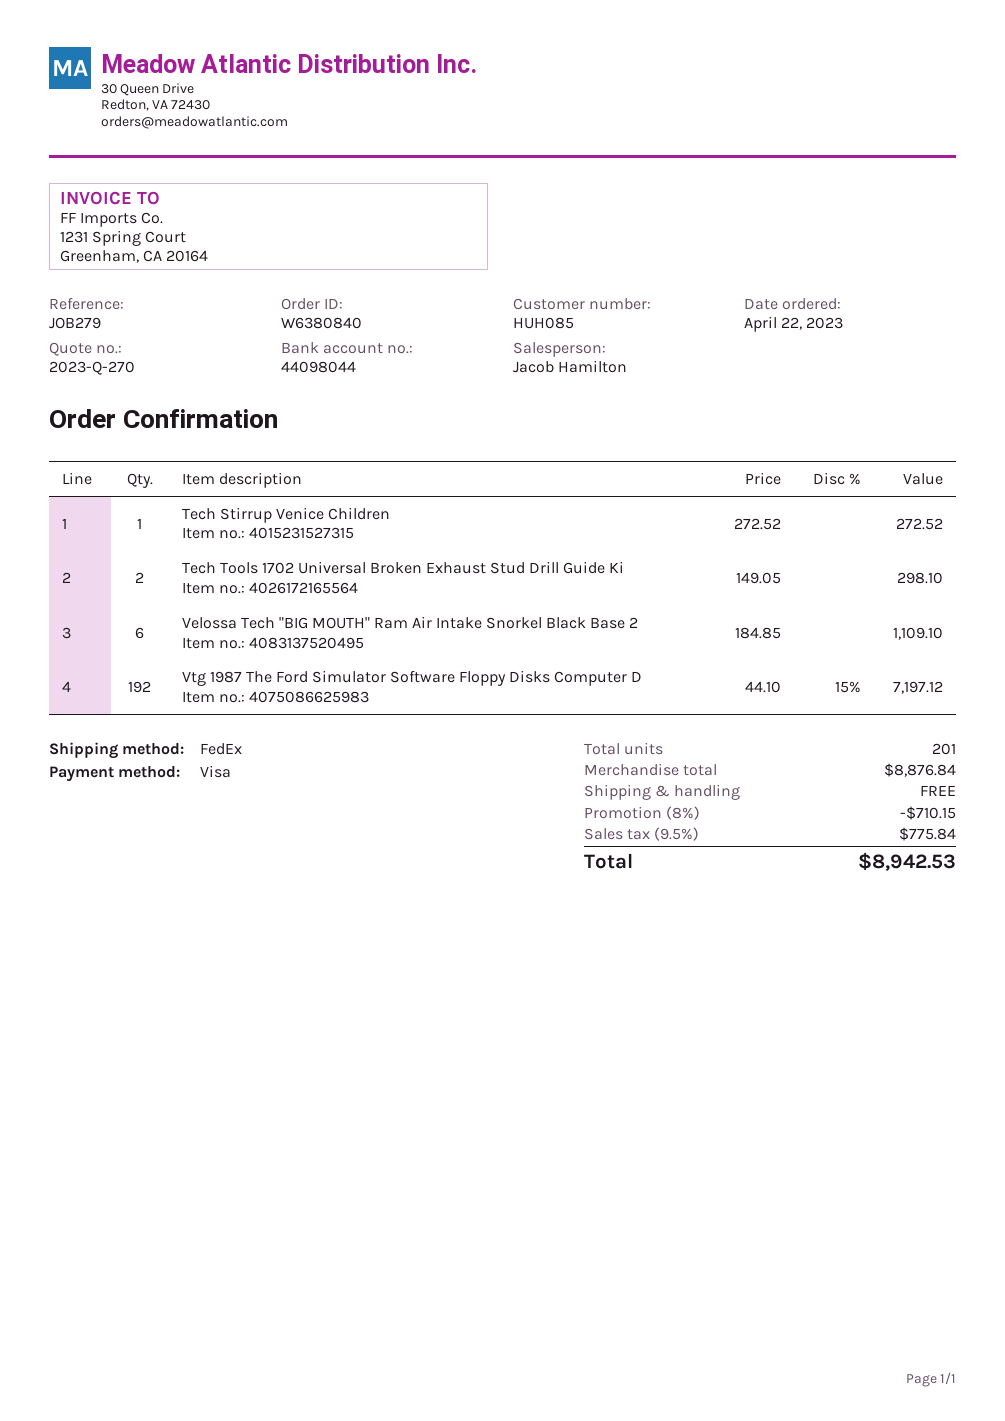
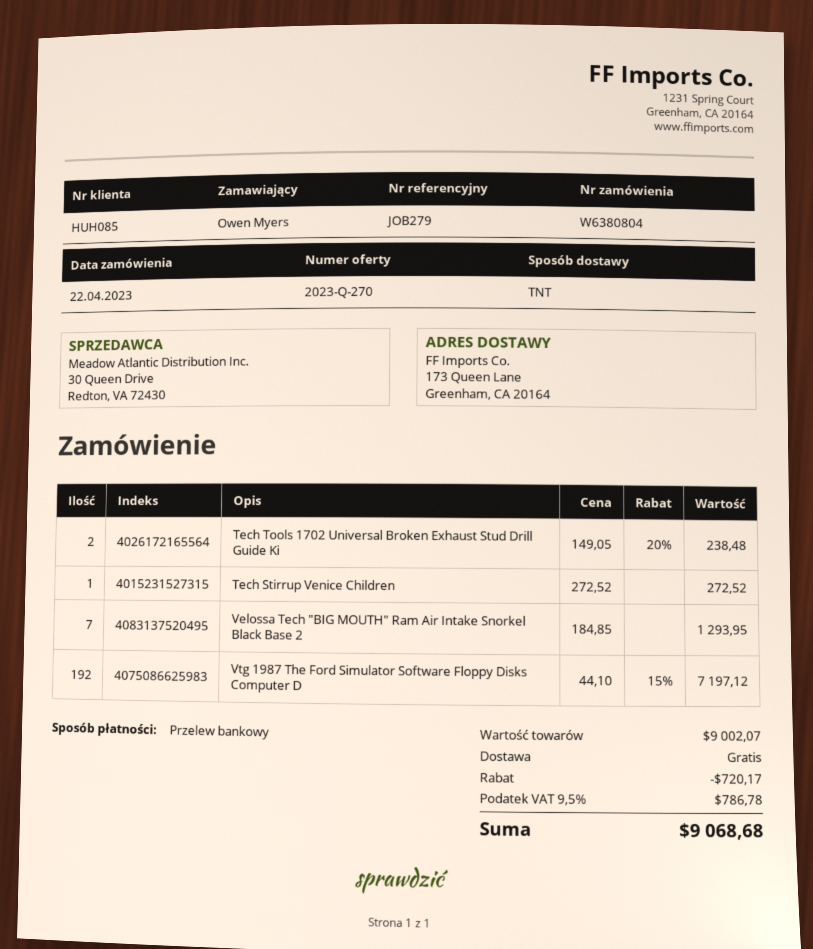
order number: W6380840 -> W6380804
payment method: Visa -> bank transfer
shipping method: FedEx -> TNT
Tech Tools 1702 Universal Broken Exhaust Stud Drill Guide Ki: 2 x 149.05 = 298.10 -> 2 x 149.05 - 20% = 238.48
Velossa Tech "BIG MOUTH" Ram Air Intake Snorkel Black Base 2: 6 x 184.85 = 1109.10 -> 7 x 184.85 = 1293.95
subtotal: 8876.84 -> 9002.07
discount: 710.15 -> 720.17
tax: 9.5% = 775.84 -> 9.5% = 786.78
total: 8942.53 -> 9068.68

